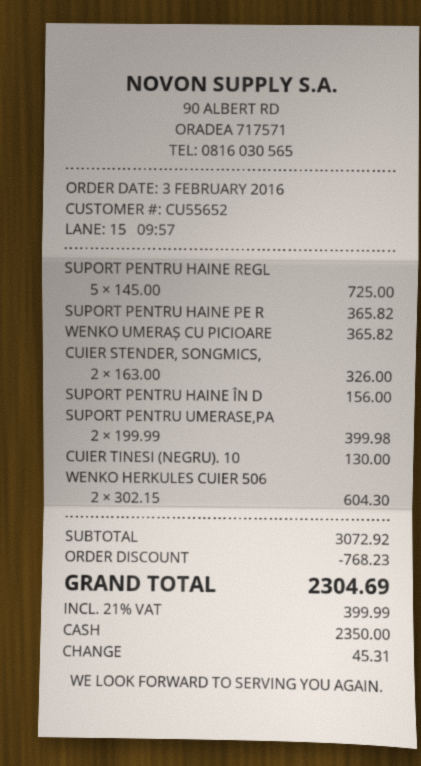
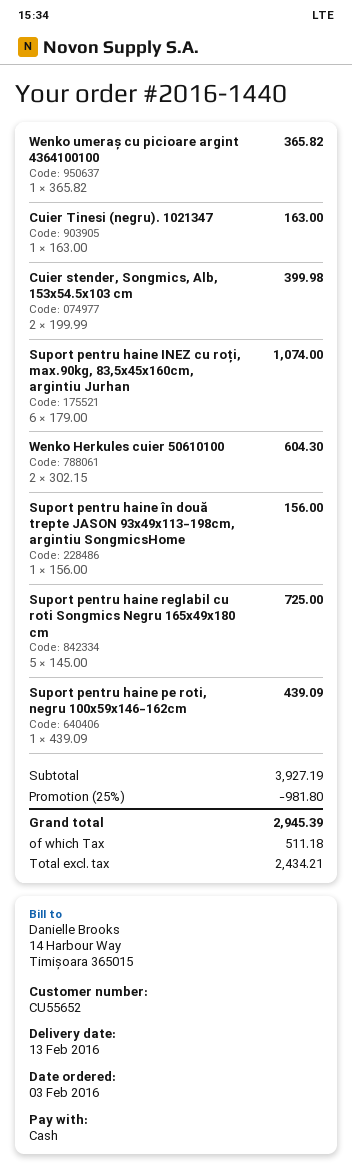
SUPORT PENTRU HAINE PE R: 1 x 365.82 = 365.82 -> 1 x 439.09 = 439.09
CUIER STENDER, SONGMICS,: 2 x 163.00 = 326.00 -> 2 x 199.99 = 399.98
SUPORT PENTRU UMERASE,PA: 2 x 199.99 = 399.98 -> none
CUIER TINESI (NEGRU). 10: 1 x 130.00 = 130.00 -> 1 x 163.00 = 163.00
Suport pentru haine INEZ cu roți, max.90kg, 83,5x45x160cm, argintiu Jurhan: none -> 6 x 179.00 = 1074.00
subtotal: 3072.92 -> 3927.19
discount: 768.23 -> 981.80
tax: 399.99 -> 511.18
total: 2304.69 -> 2945.39

